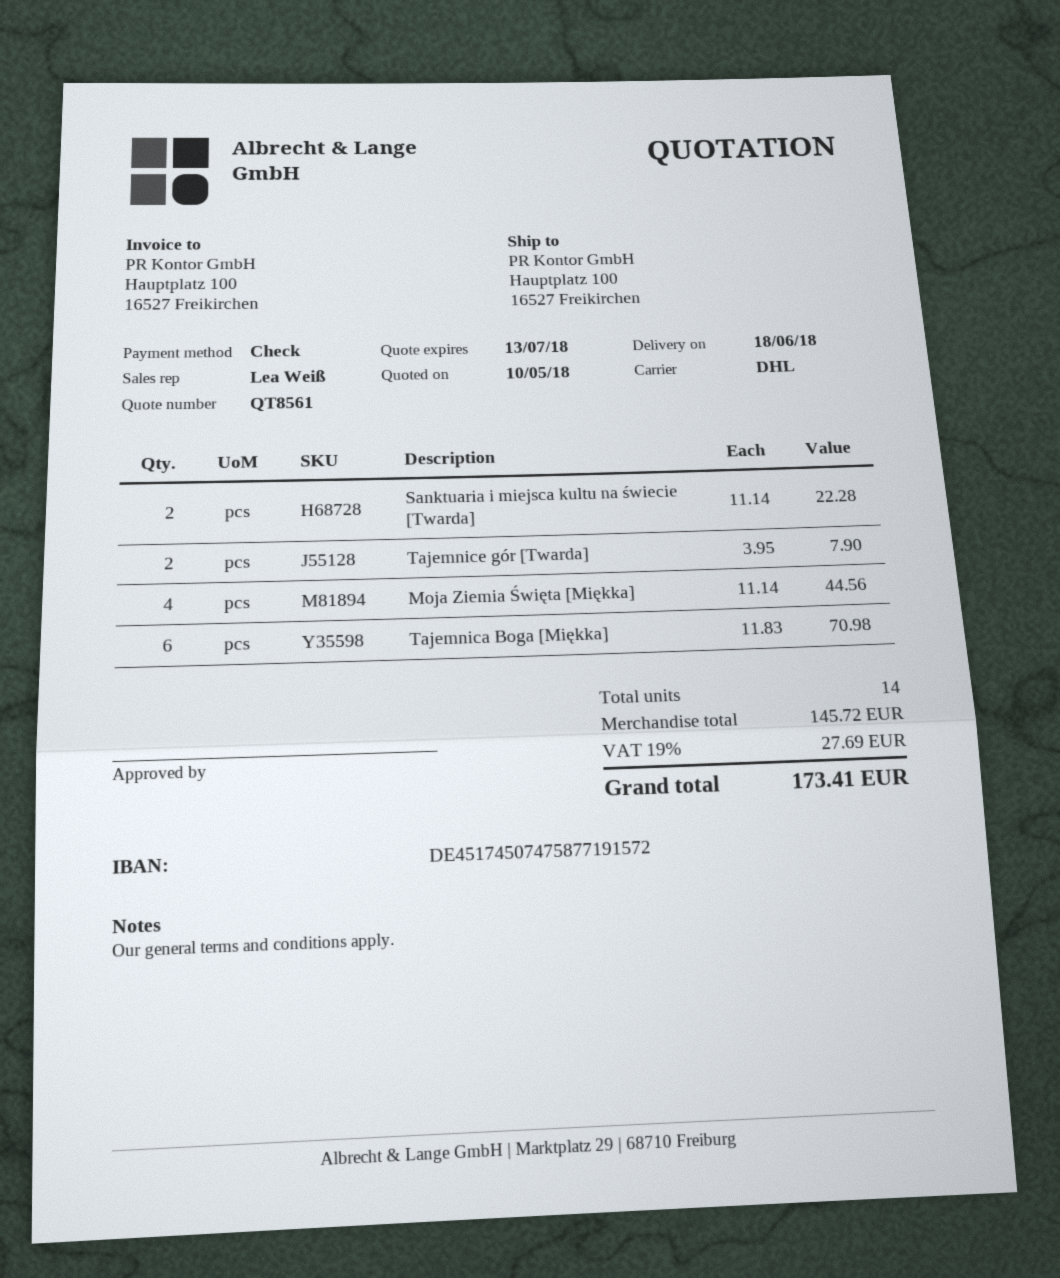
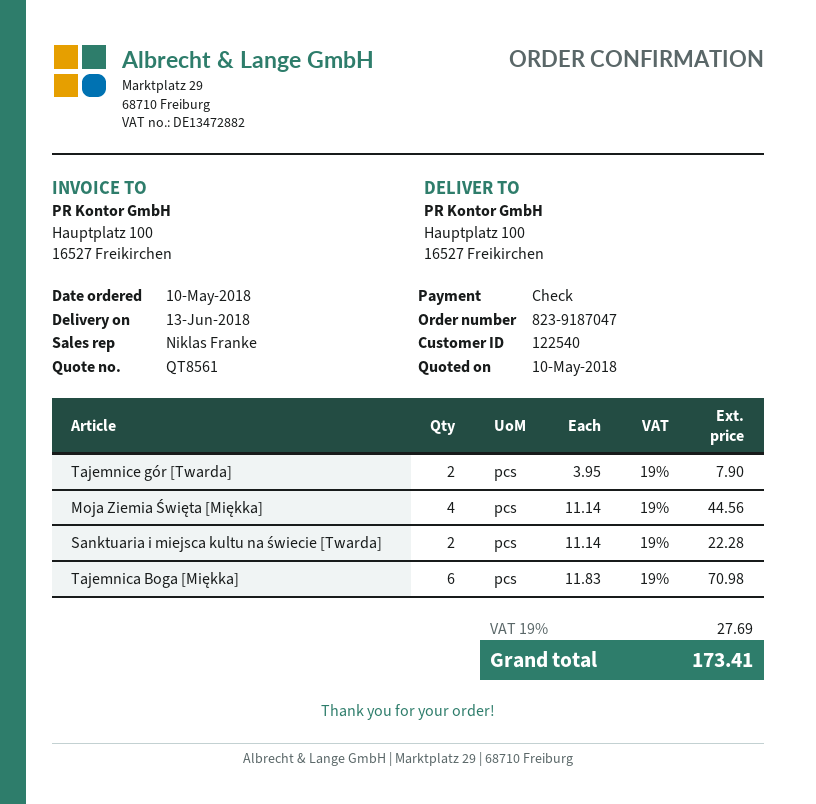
delivery date: 2018-06-18 -> 2018-06-13
sales rep: Lea Weiß -> Niklas Franke

